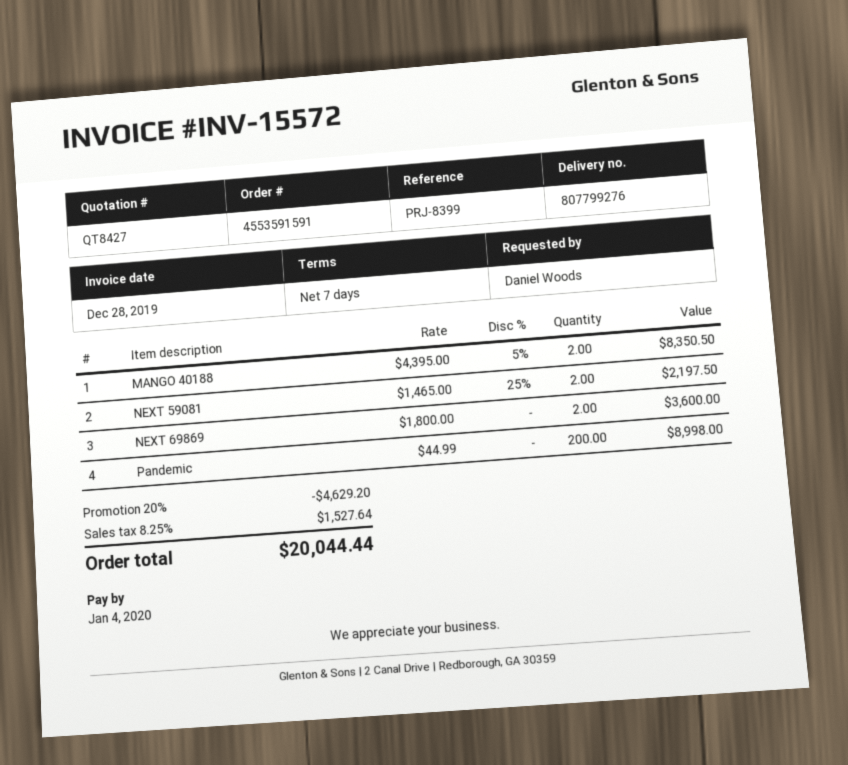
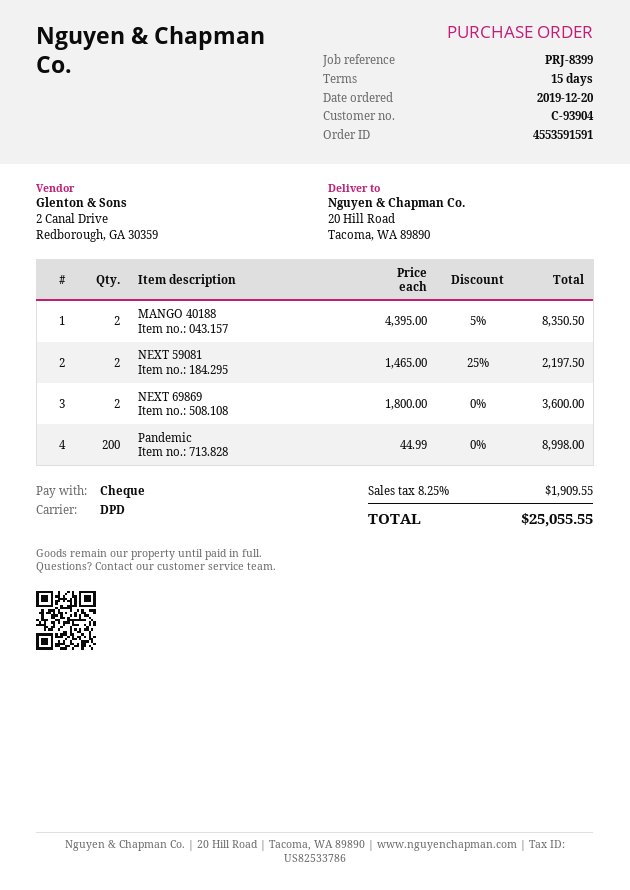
payment terms: 7 days -> 15 days
discount: 20% = 4629.20 -> none
tax: 8.25% = 1527.64 -> 8.25% = 1909.55
total: 20044.44 -> 25055.55

